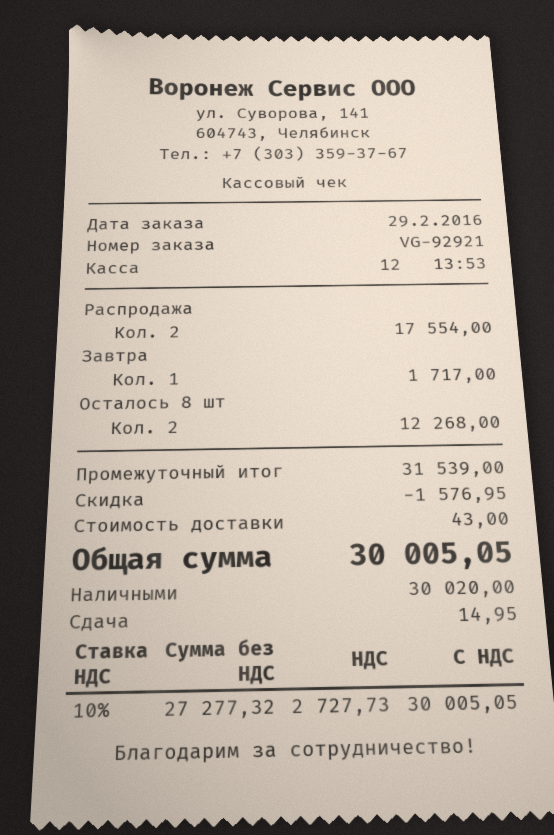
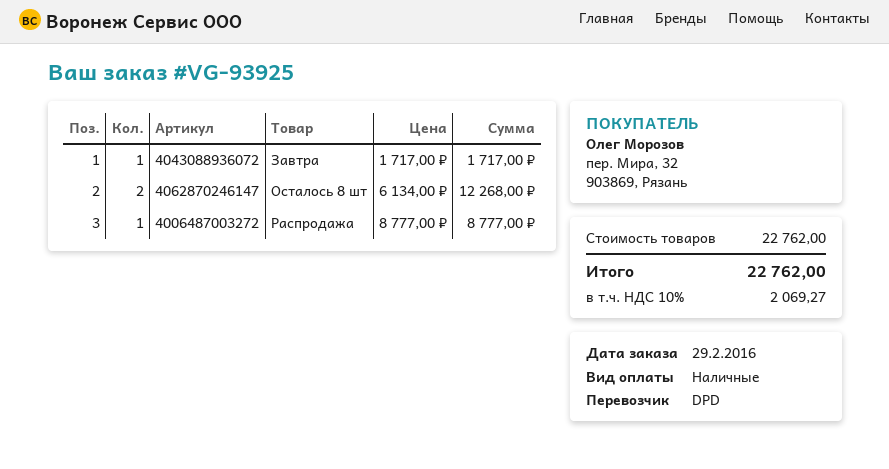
order number: VG-92921 -> VG-93925
Распродажа: 2 for 17554.00 -> 1 for 8777.00
subtotal: 31539.00 -> 22762.00
discount: 1576.95 -> none
shipping: 43.00 -> none
tax: 10% = 2727.73 -> 10% = 2069.27
total: 30005.05 -> 22762.00

